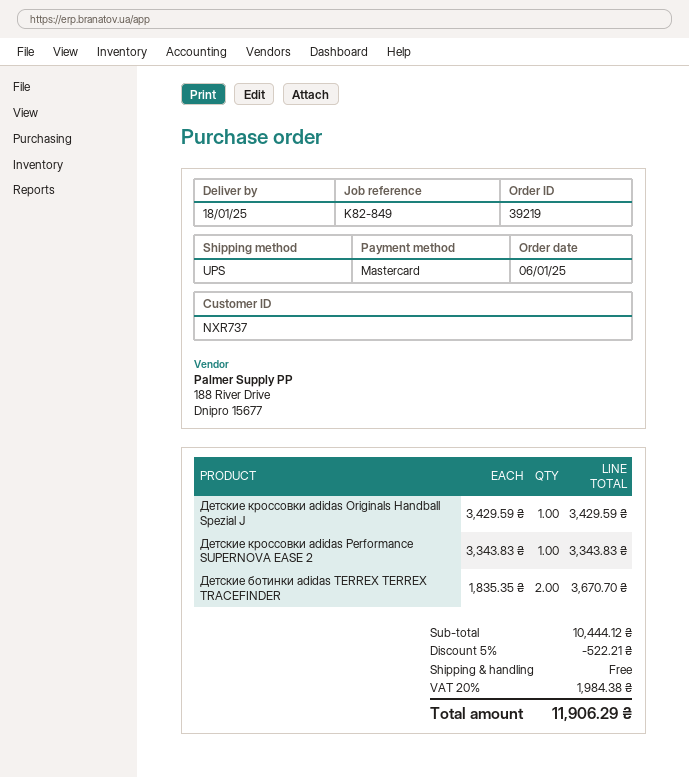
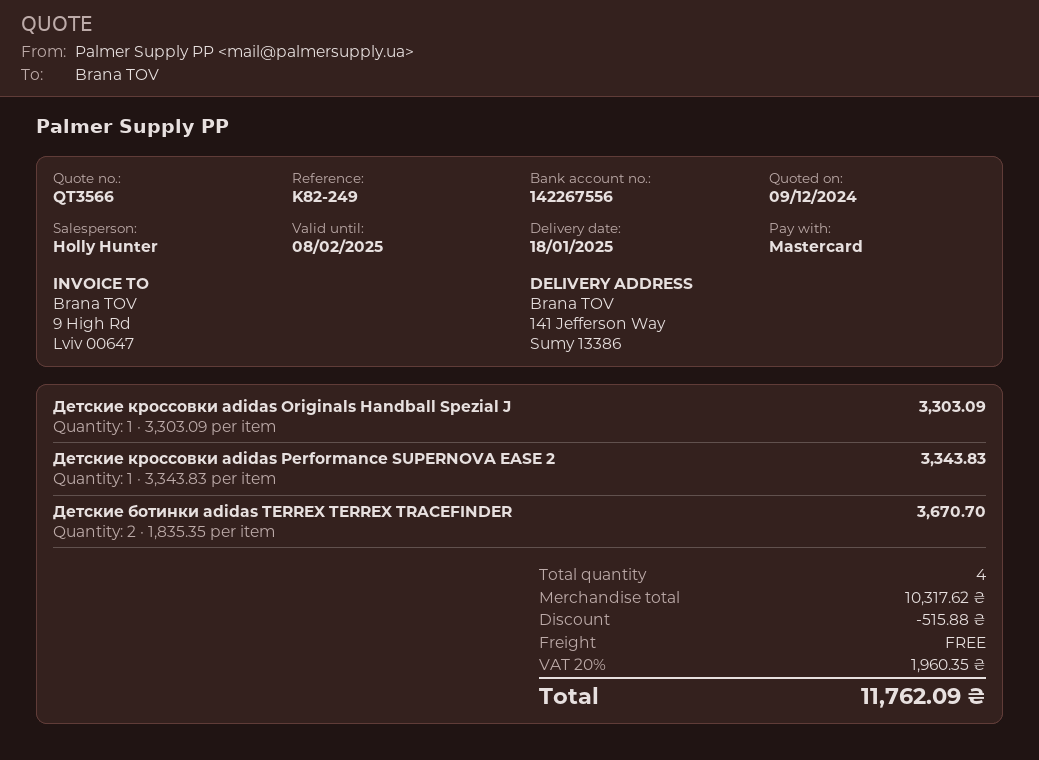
reference: K82-849 -> K82-249
Детские кроссовки adidas Originals Handball Spezial J: 1 x 3429.59 = 3429.59 -> 1 x 3303.09 = 3303.09
subtotal: 10444.12 -> 10317.62
discount: 522.21 -> 515.88
tax: 20% = 1984.38 -> 20% = 1960.35
total: 11906.29 -> 11762.09

